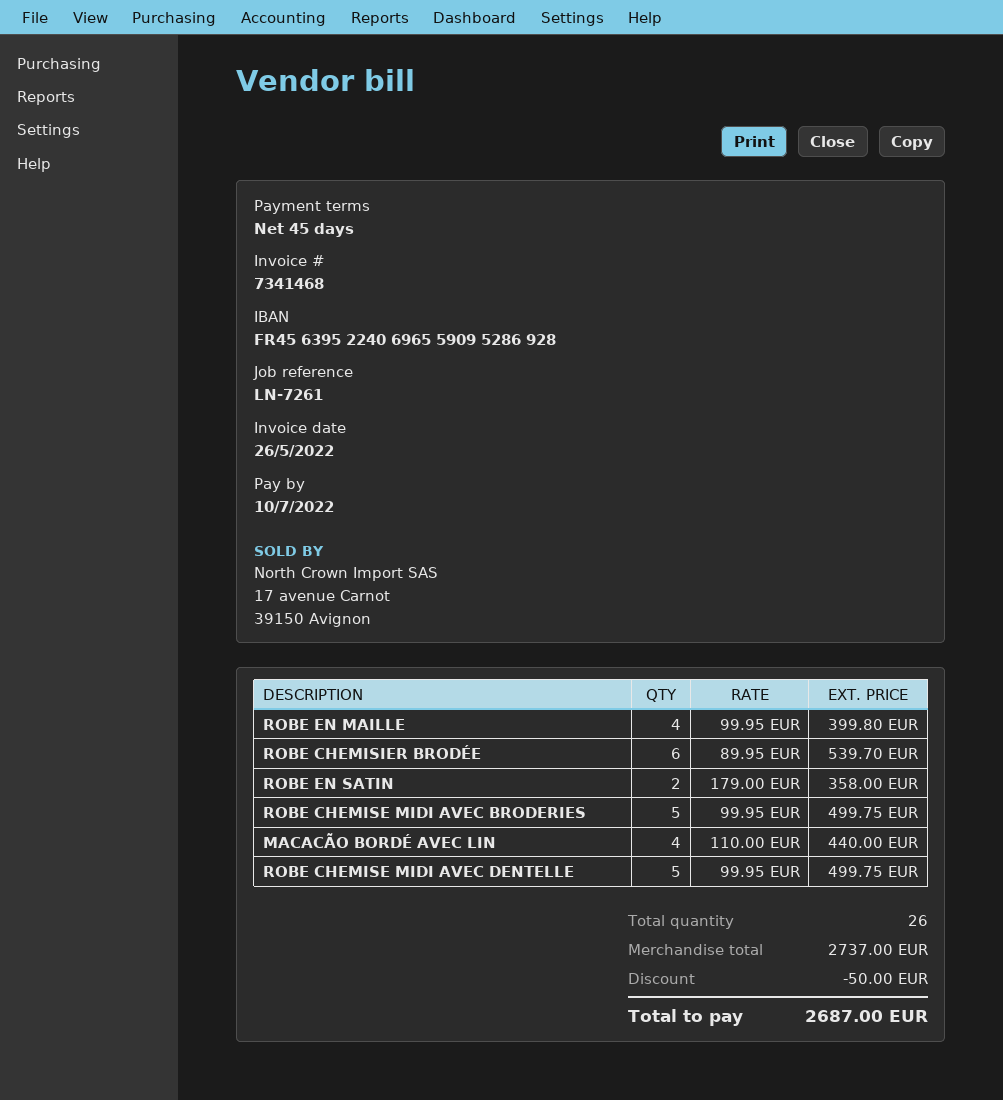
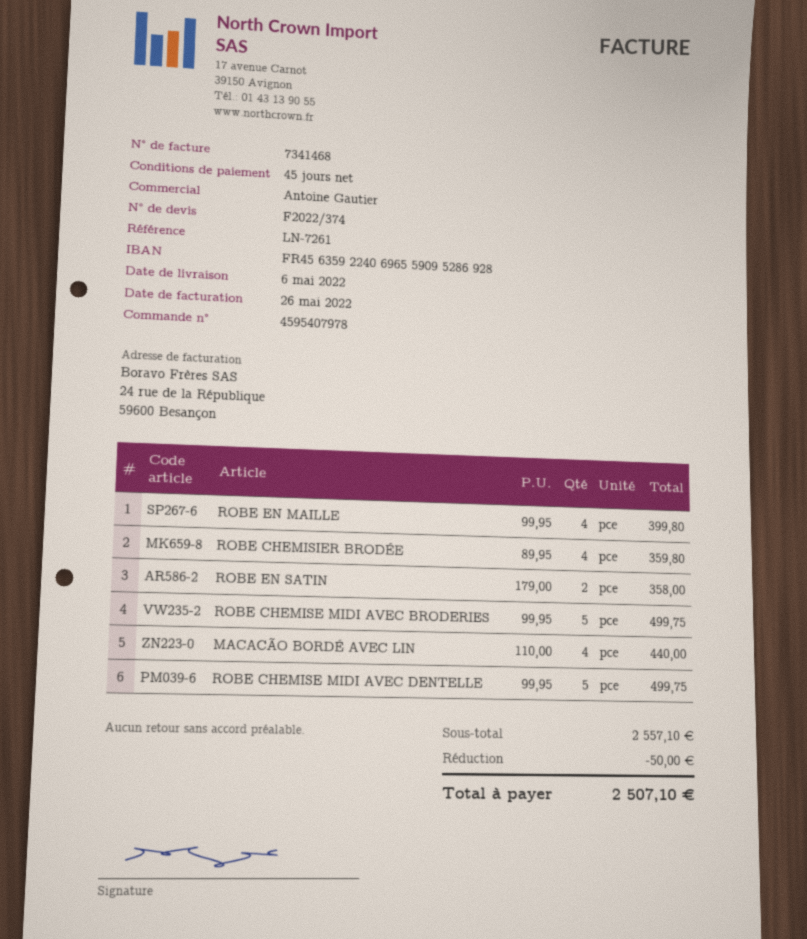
bank account: FR4563952240696559095286928 -> FR4563592240696559095286928
ROBE CHEMISIER BRODÉE: 6 x 89.95 = 539.70 -> 4 x 89.95 = 359.80
subtotal: 2737.00 -> 2557.10
total: 2687.00 -> 2507.10

